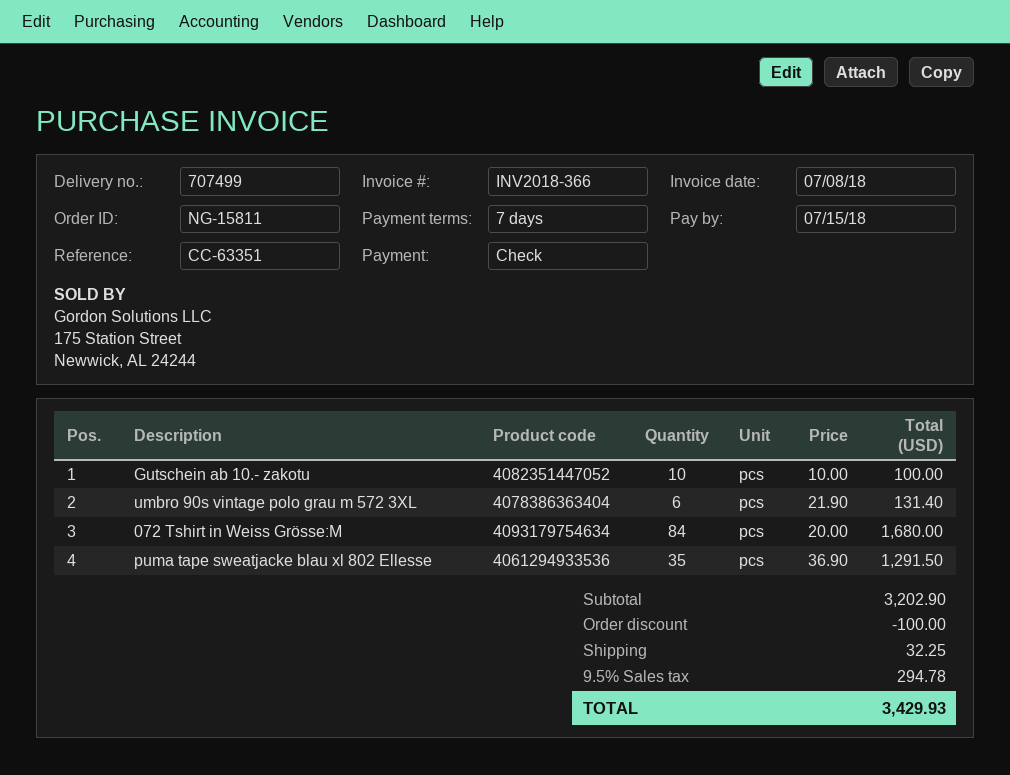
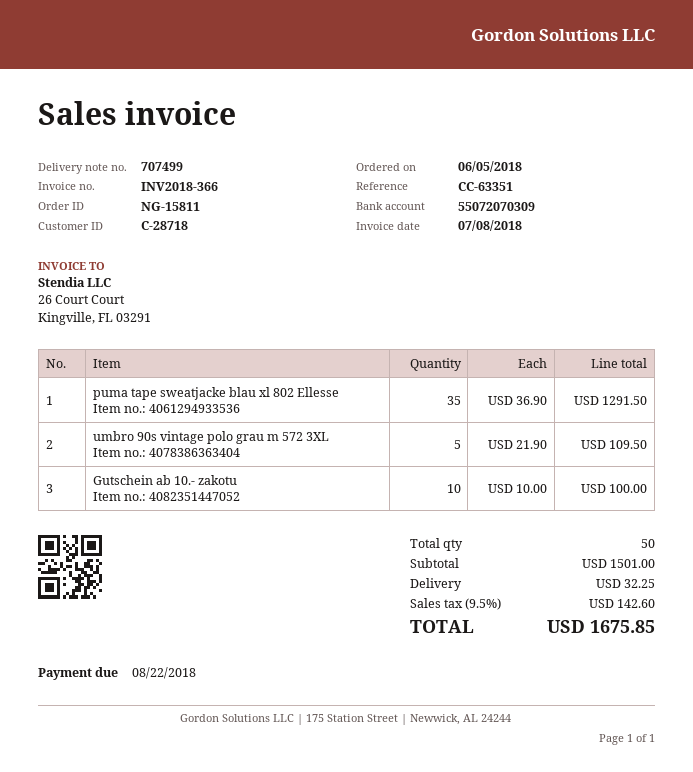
due date: 2018-07-15 -> 2018-08-22
umbro 90s vintage polo grau m 572 3XL: 6 x 21.90 = 131.40 -> 5 x 21.90 = 109.50
072 Tshirt in Weiss Grösse:M: 84 x 20.00 = 1680.00 -> none
subtotal: 3202.90 -> 1501.00
discount: 100.00 -> none
tax: 9.5% = 294.78 -> 9.5% = 142.60
total: 3429.93 -> 1675.85

